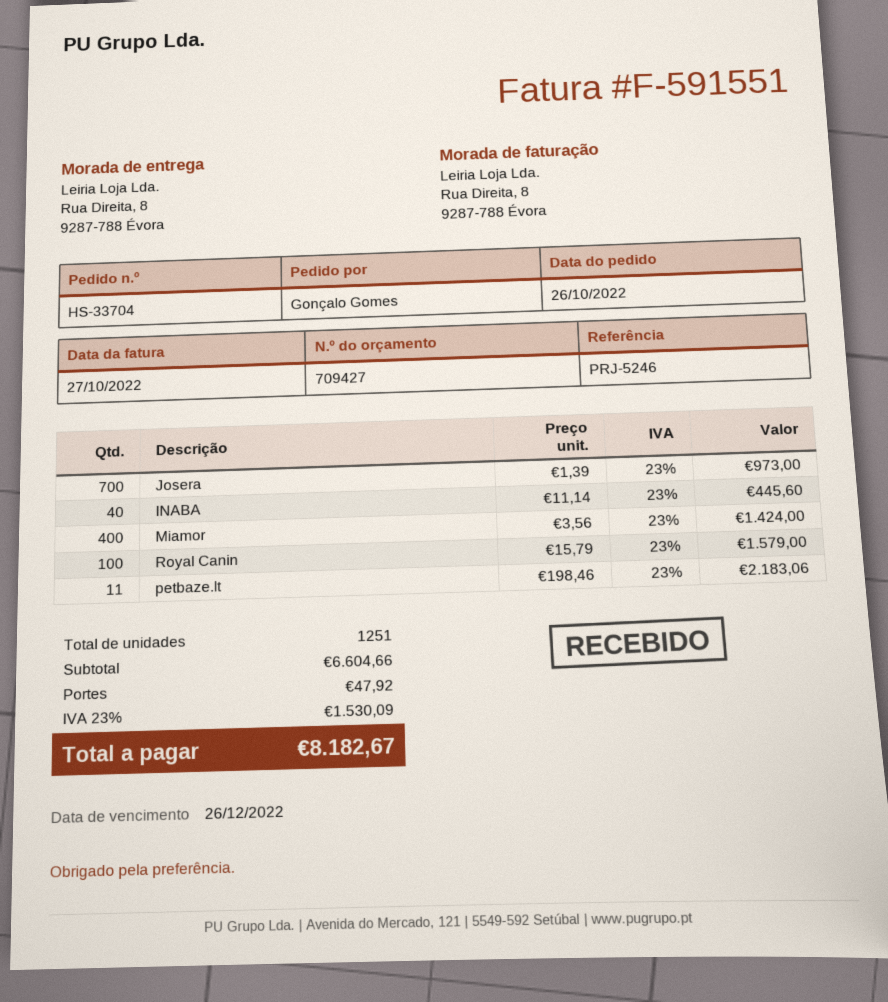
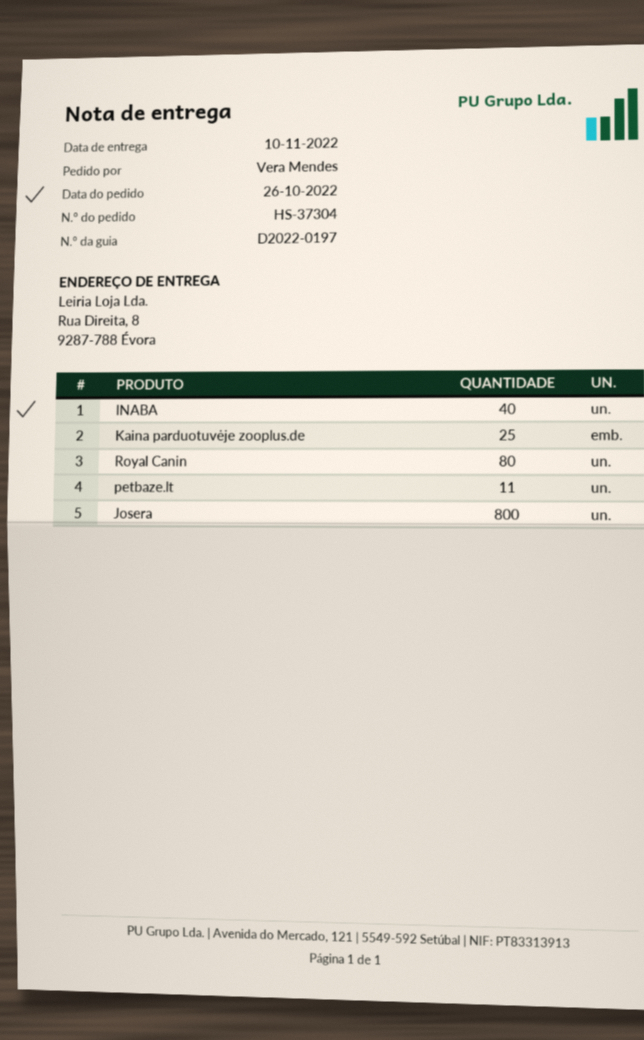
order number: HS-33704 -> HS-37304
ordered by: Gonçalo Gomes -> Vera Mendes
Josera: 700 -> 800
Miamor: 400 -> none
Royal Canin: 100 -> 80
Kaina parduotuvėje zooplus.de: none -> 25

